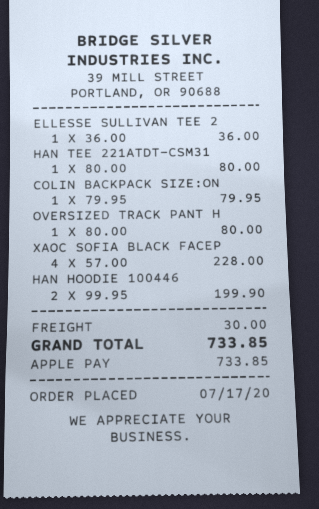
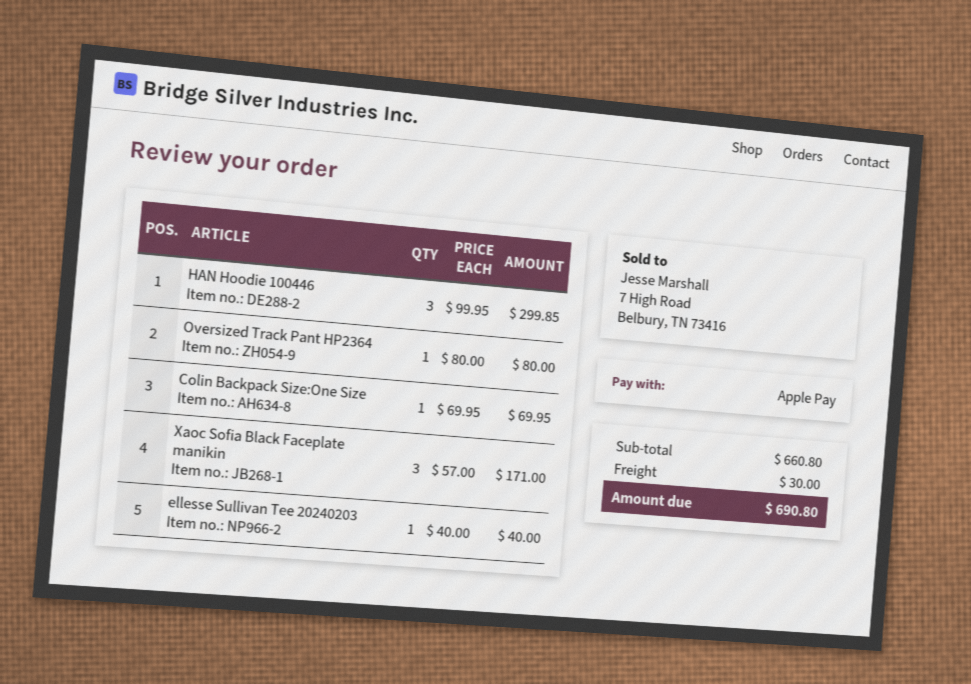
ELLESSE SULLIVAN TEE 2: 1 x 36.00 = 36.00 -> 1 x 40.00 = 40.00
HAN TEE 221ATDT-CSM31: 1 x 80.00 = 80.00 -> none
COLIN BACKPACK SIZE:ON: 1 x 79.95 = 79.95 -> 1 x 69.95 = 69.95
XAOC SOFIA BLACK FACEP: 4 x 57.00 = 228.00 -> 3 x 57.00 = 171.00
HAN HOODIE 100446: 2 x 99.95 = 199.90 -> 3 x 99.95 = 299.85
total: 733.85 -> 690.80

